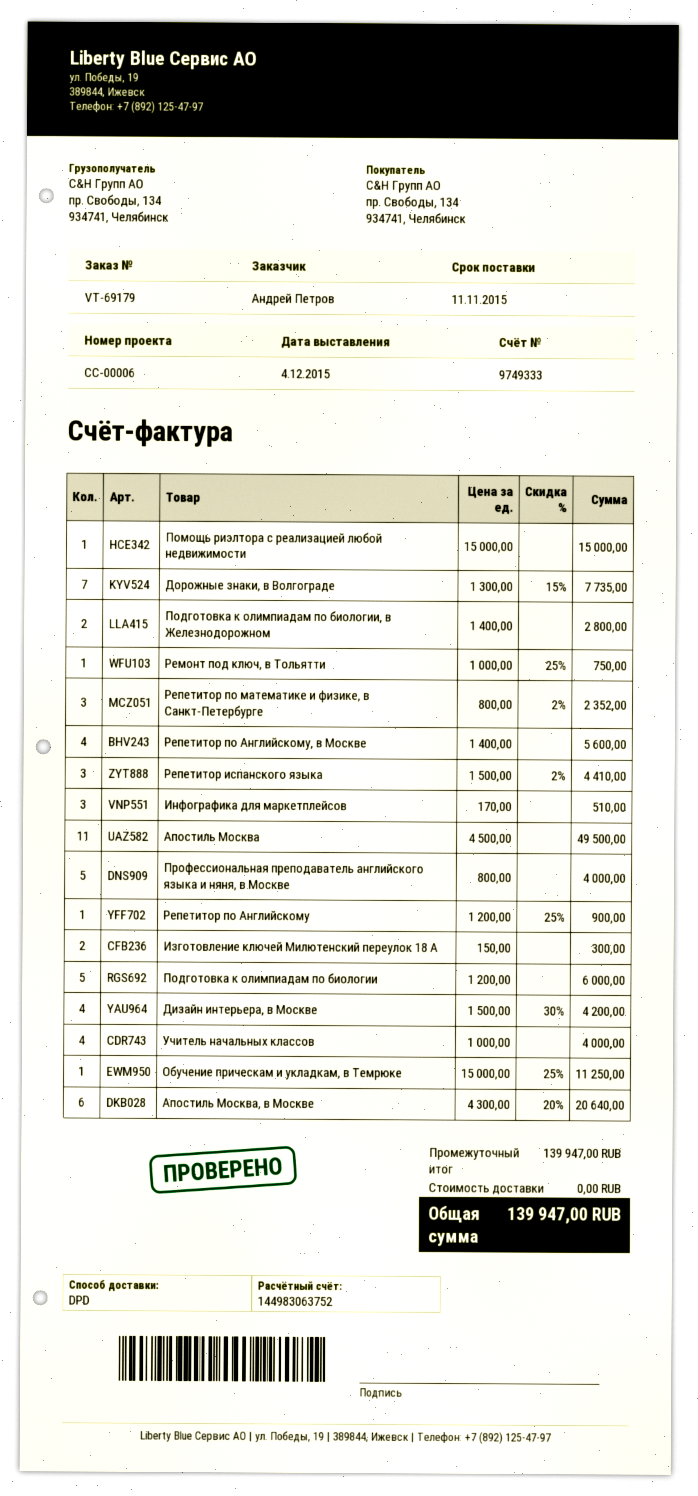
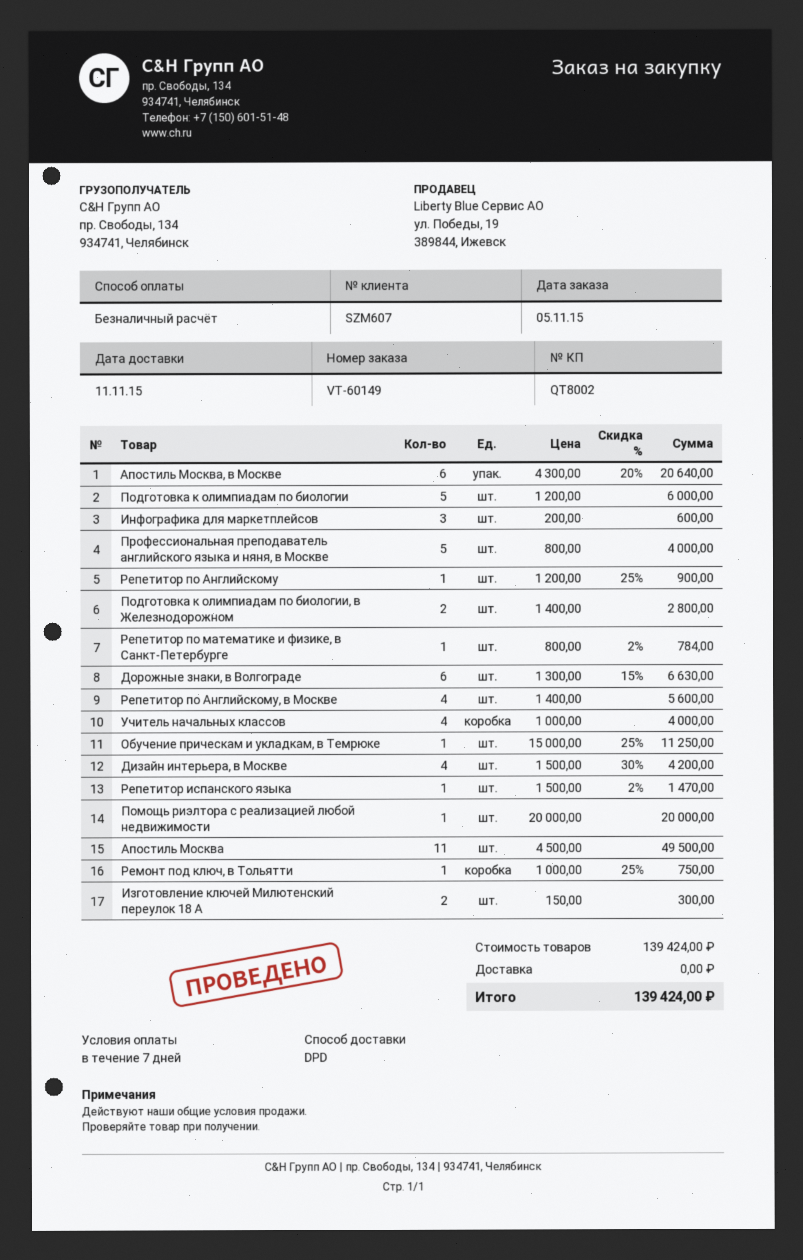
order number: VT-69179 -> VT-60149
Помощь риэлтора с реализацией любой недвижимости: 1 x 15000.00 = 15000.00 -> 1 x 20000.00 = 20000.00
Дорожные знаки, в Волгограде: 7 x 1300.00 - 15% = 7735.00 -> 6 x 1300.00 - 15% = 6630.00
Репетитор по математике и физике, в Санкт-Петербурге: 3 x 800.00 - 2% = 2352.00 -> 1 x 800.00 - 2% = 784.00
Репетитор испанского языка: 3 x 1500.00 - 2% = 4410.00 -> 1 x 1500.00 - 2% = 1470.00
Инфографика для маркетплейсов: 3 x 170.00 = 510.00 -> 3 x 200.00 = 600.00
subtotal: 139947.00 -> 139424.00
total: 139947.00 -> 139424.00

